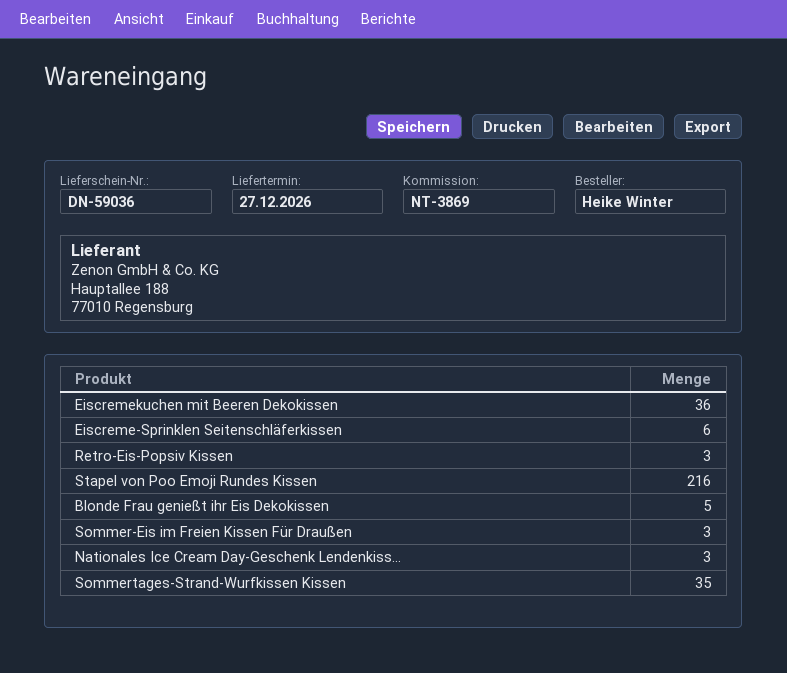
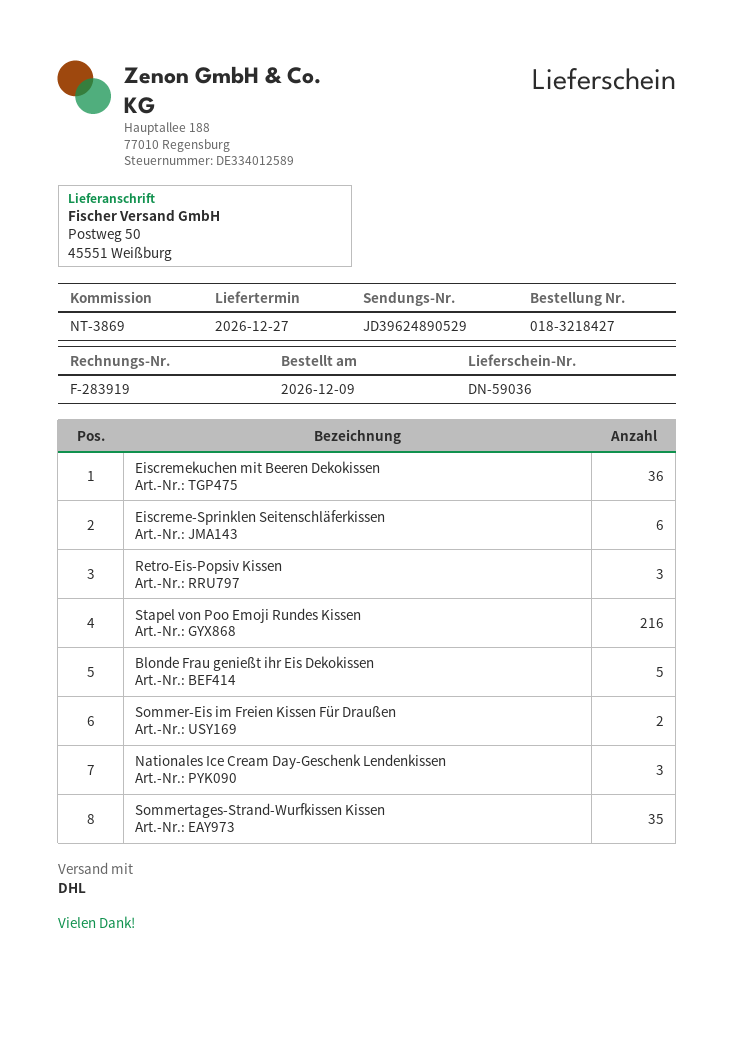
Sommer-Eis im Freien Kissen Für Draußen: 3 -> 2

